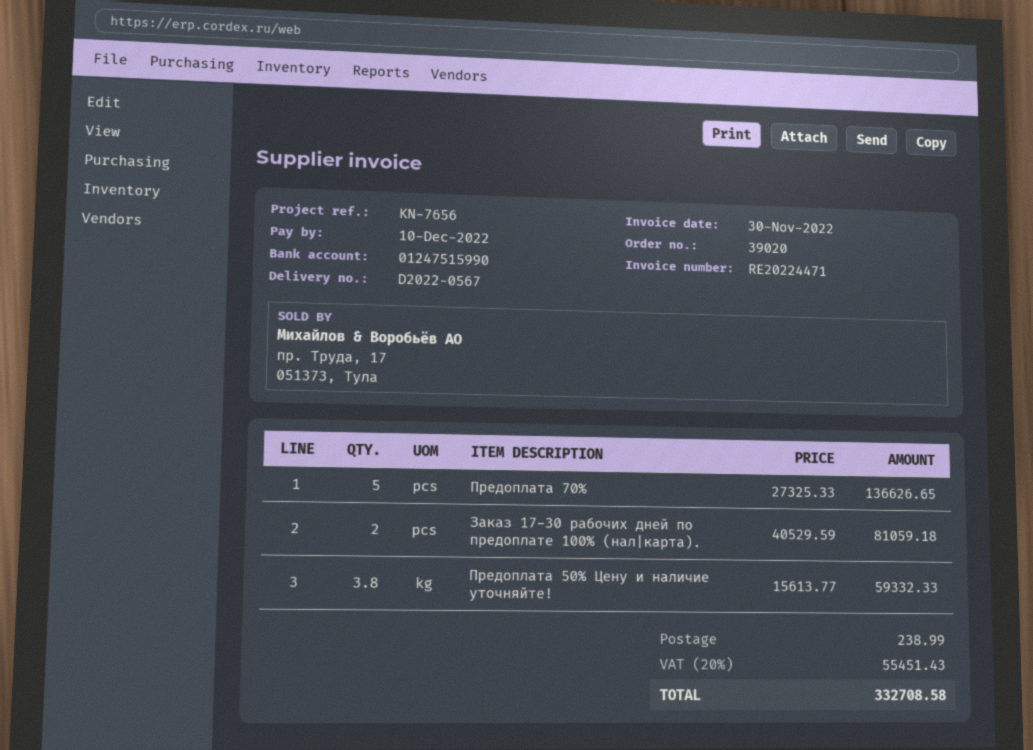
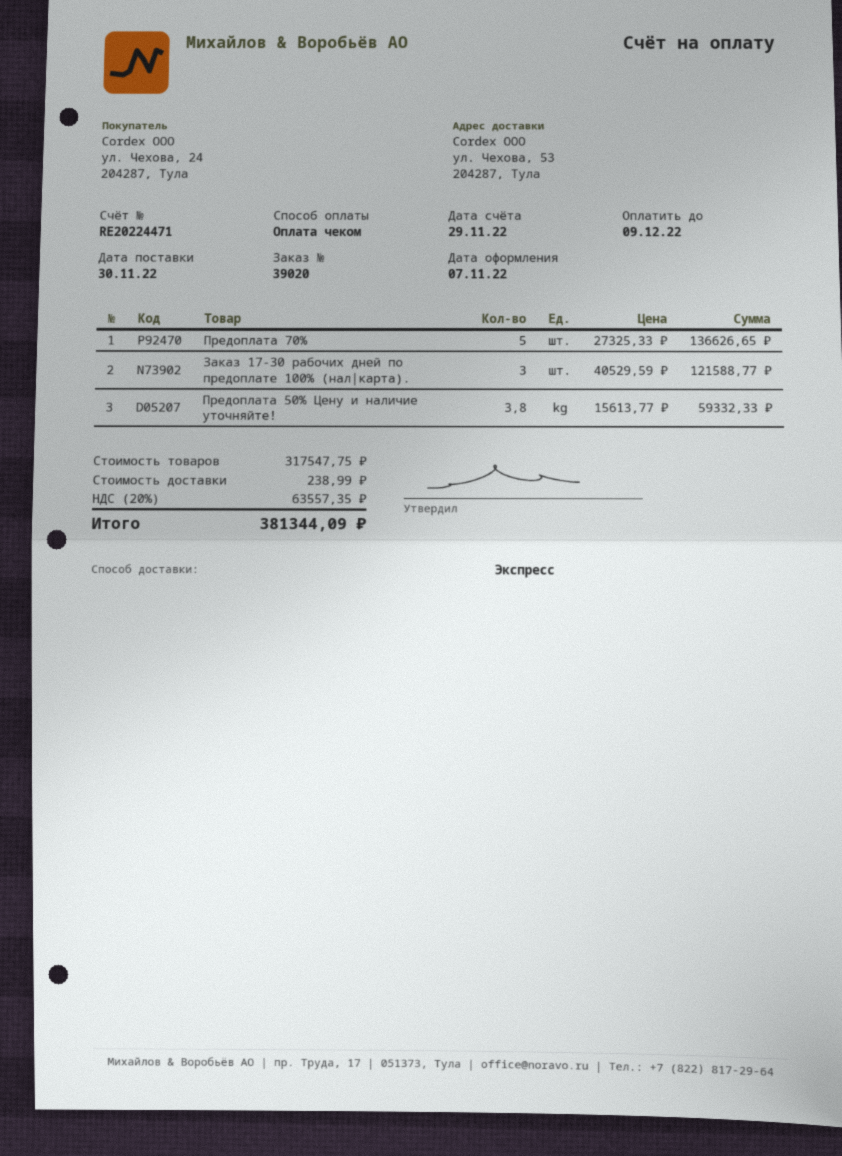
invoice date: 2022-11-30 -> 2022-11-29
due date: 2022-12-10 -> 2022-12-09
Заказ 17-30 рабочих дней по предоплате 100% (нал|карта).: 2 x 40529.59 = 81059.18 -> 3 x 40529.59 = 121588.77
tax: 20% = 55451.43 -> 20% = 63557.35
total: 332708.58 -> 381344.09

